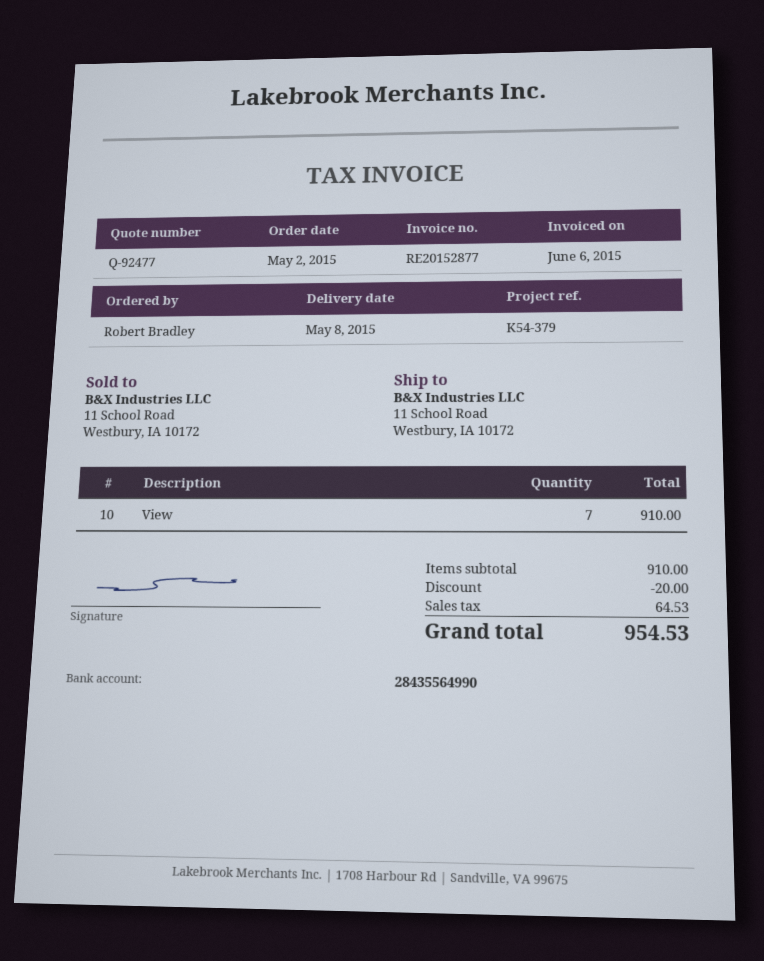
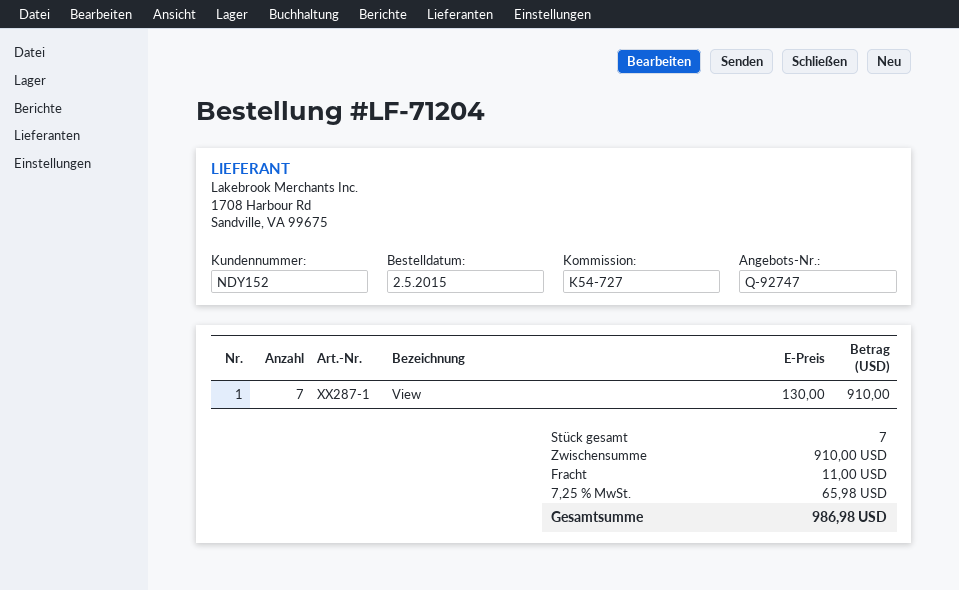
quote number: Q-92477 -> Q-92747
reference: K54-379 -> K54-727
discount: 20.00 -> none
shipping: none -> 11.00
tax: 64.53 -> 65.98
total: 954.53 -> 986.98

